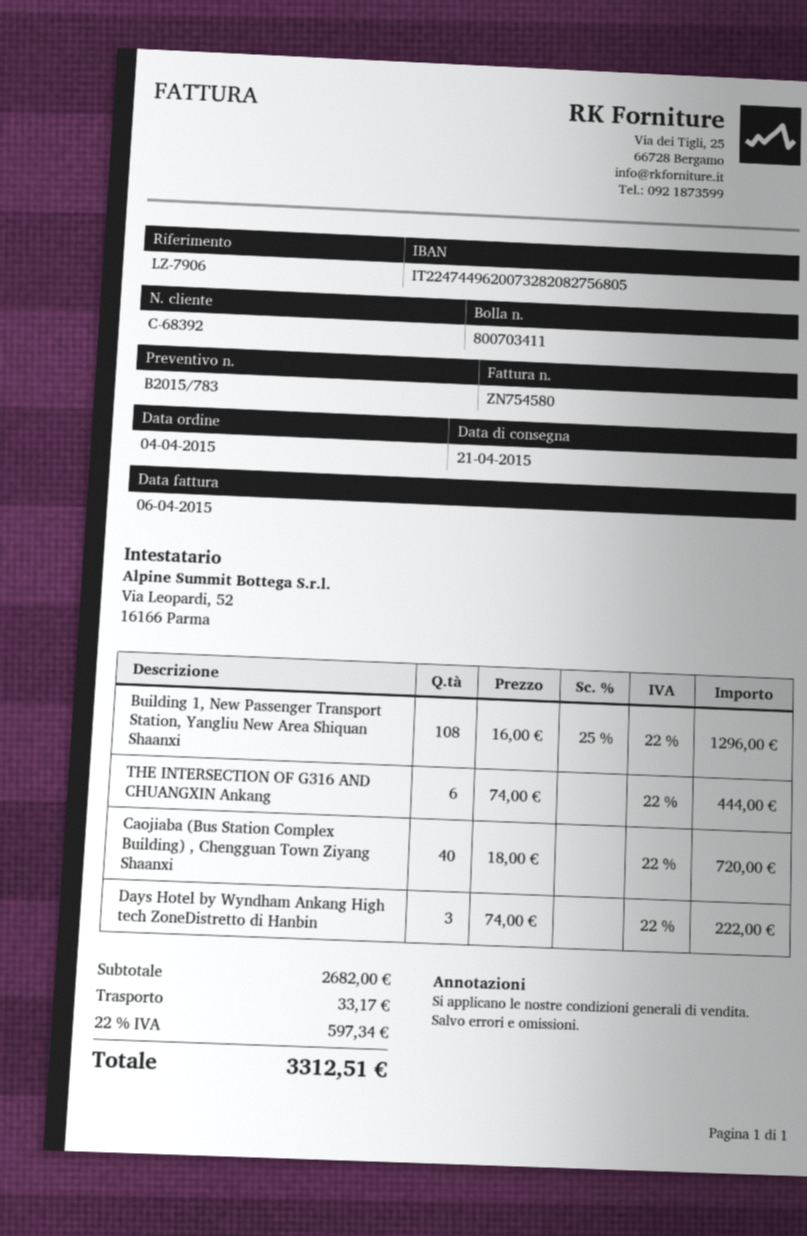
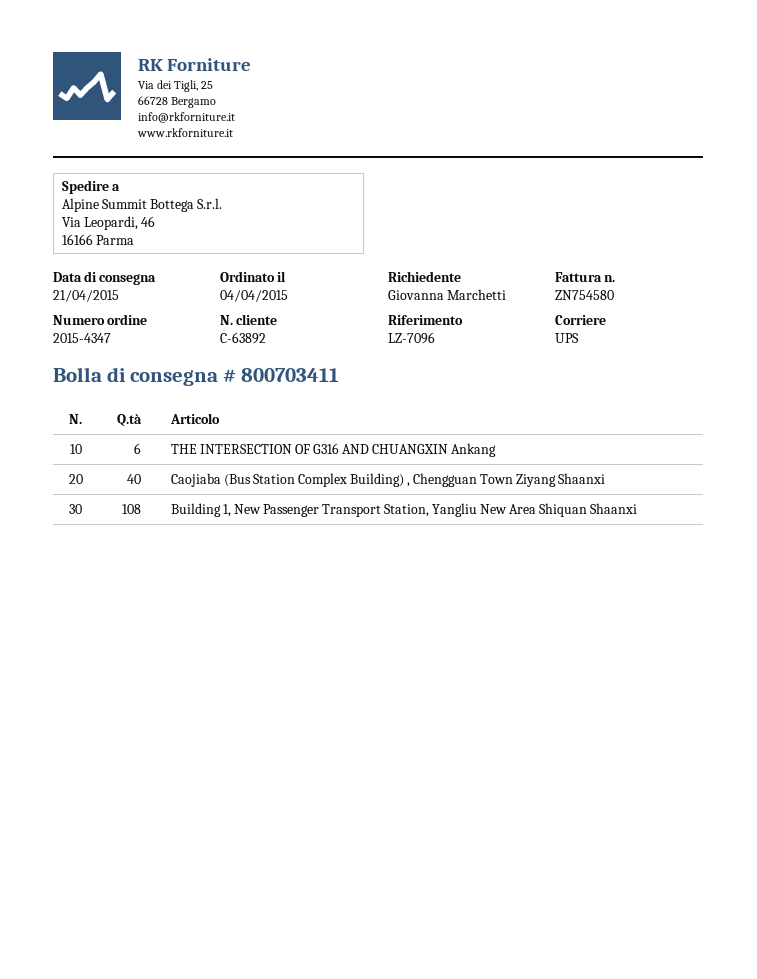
customer number: C-68392 -> C-63892
reference: LZ-7906 -> LZ-7096
Days Hotel by Wyndham Ankang High tech ZoneDistretto di Hanbin: 3 -> none

